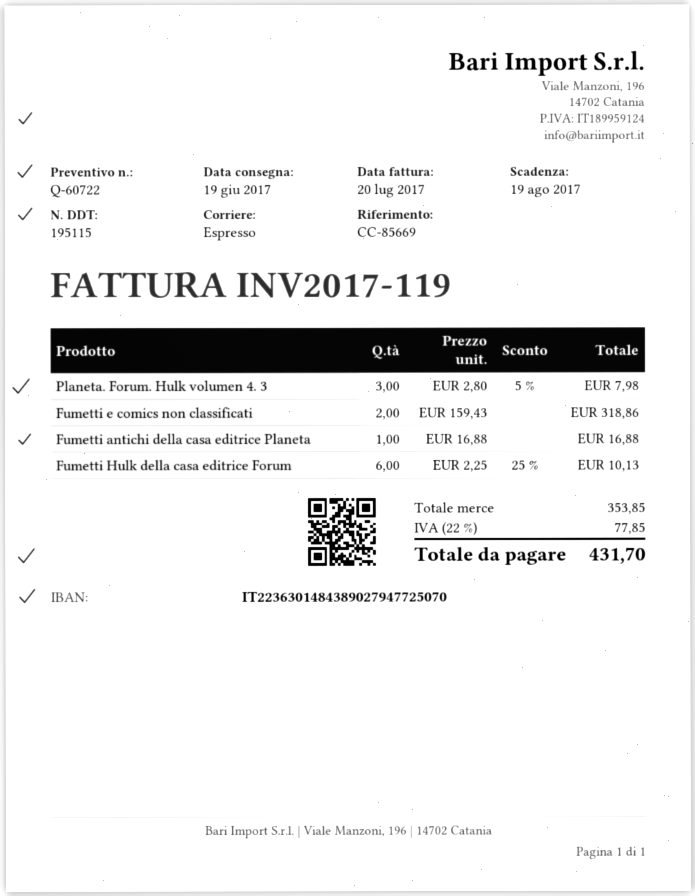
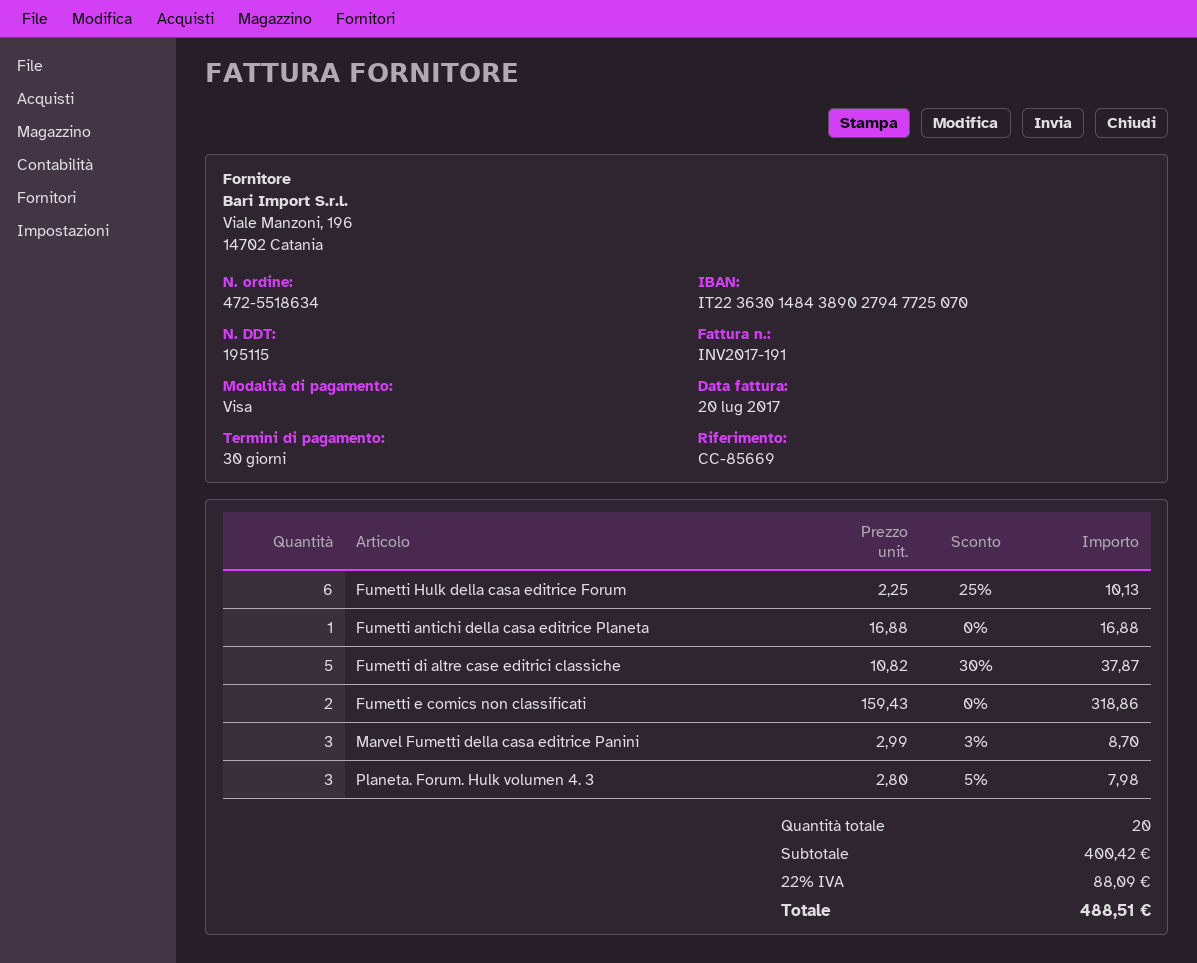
invoice number: INV2017-119 -> INV2017-191
Fumetti di altre case editrici classiche: none -> 5 x 10.82 - 30% = 37.87
Marvel Fumetti della casa editrice Panini: none -> 3 x 2.99 - 3% = 8.70
subtotal: 353.85 -> 400.42
tax: 22% = 77.85 -> 22% = 88.09
total: 431.70 -> 488.51

